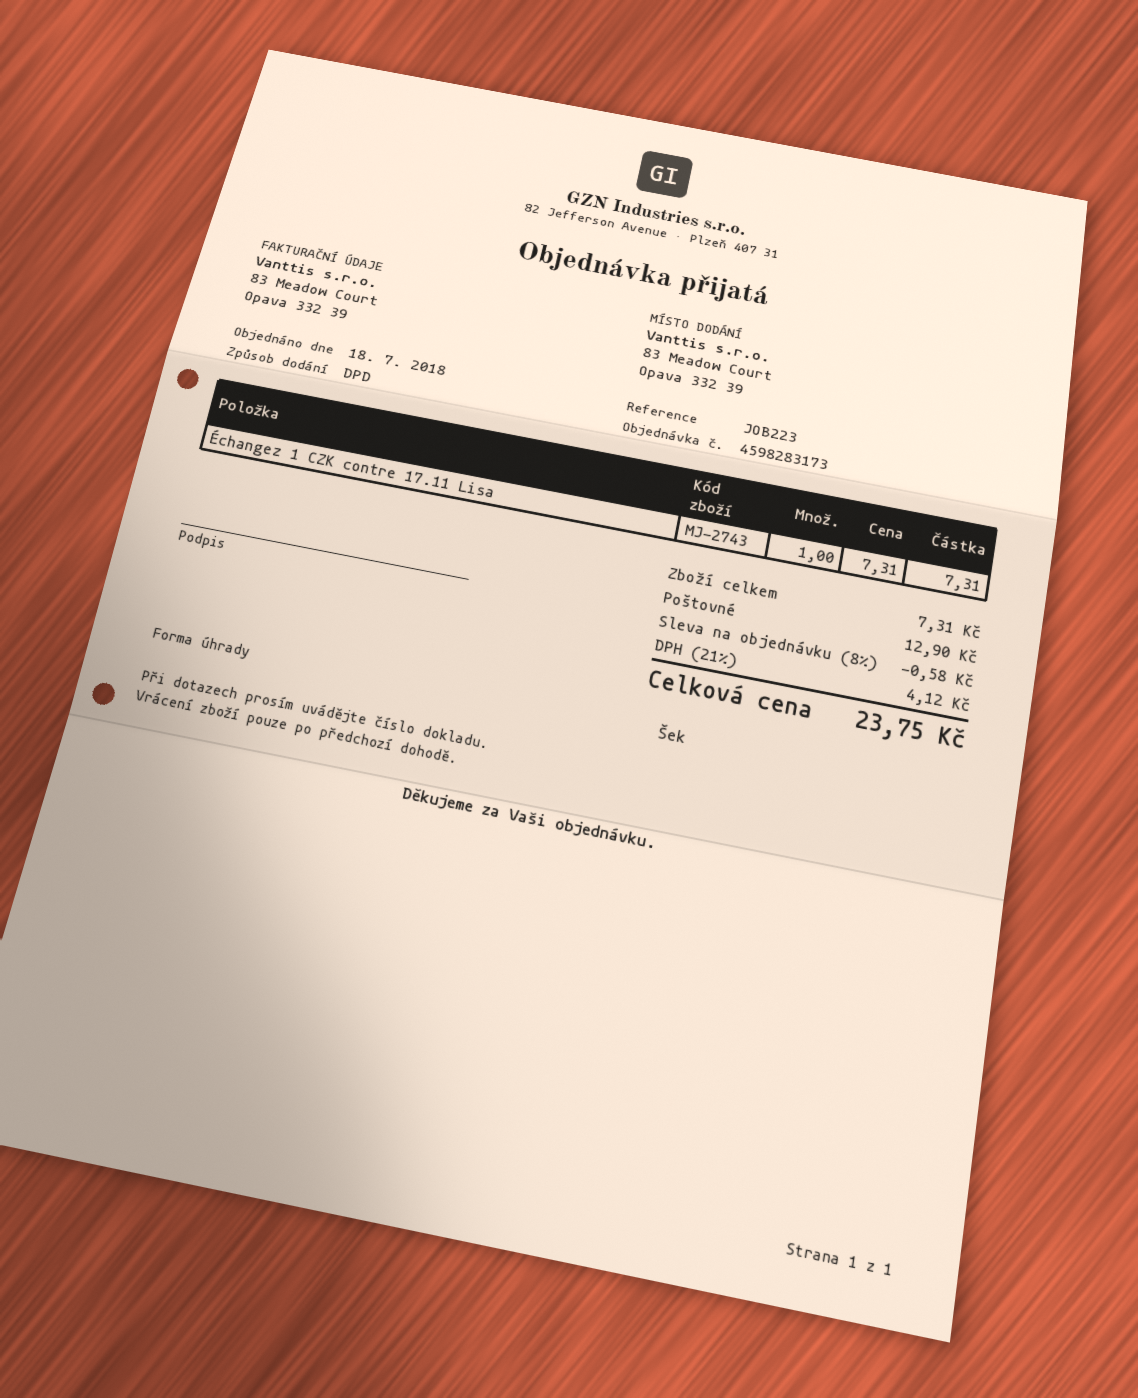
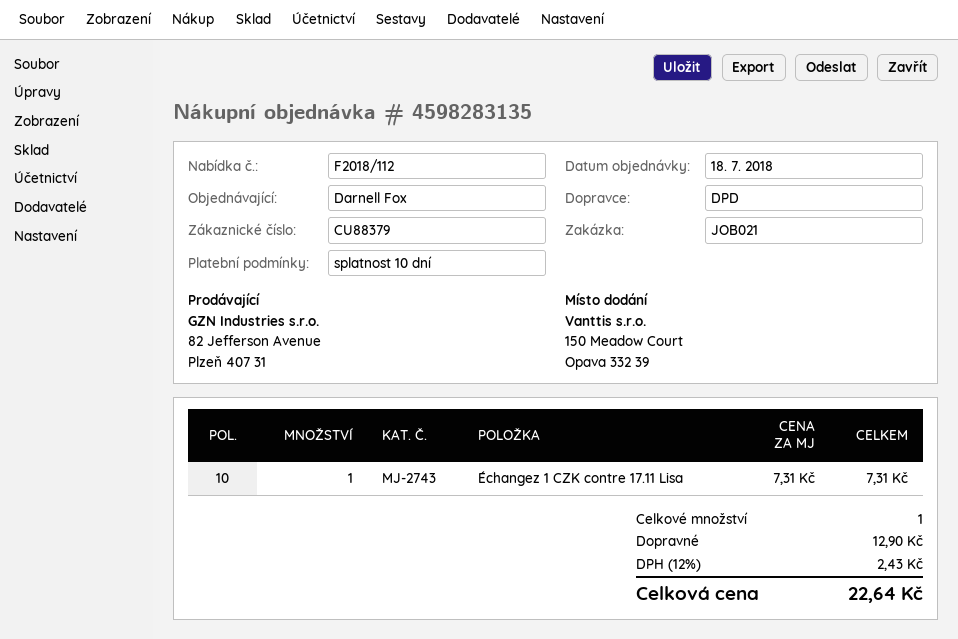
order number: 4598283173 -> 4598283135
reference: JOB223 -> JOB021
ship to: 83 Meadow Court, Opava 332 39 -> 150 Meadow Court, Opava 332 39
discount: 8% = 0.58 -> none
tax: 21% = 4.12 -> 12% = 2.43
total: 23.75 -> 22.64

